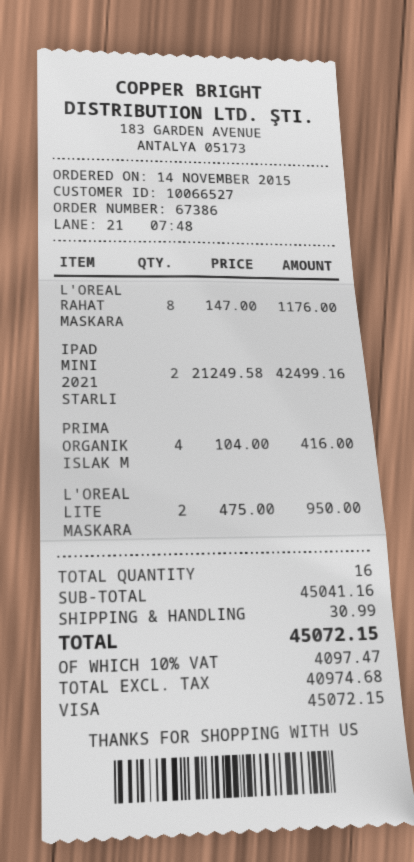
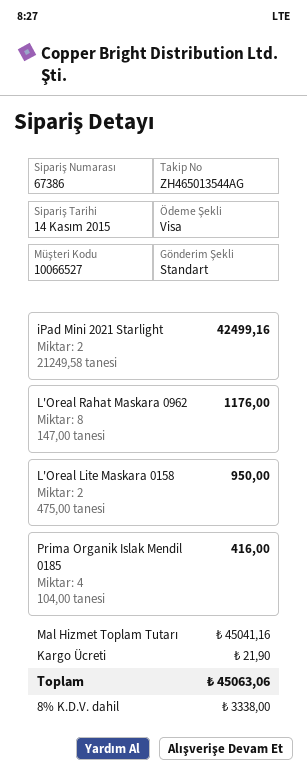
shipping: 30.99 -> 21.90
tax: 10% = 4097.47 -> 8% = 3338.00
total: 45072.15 -> 45063.06

